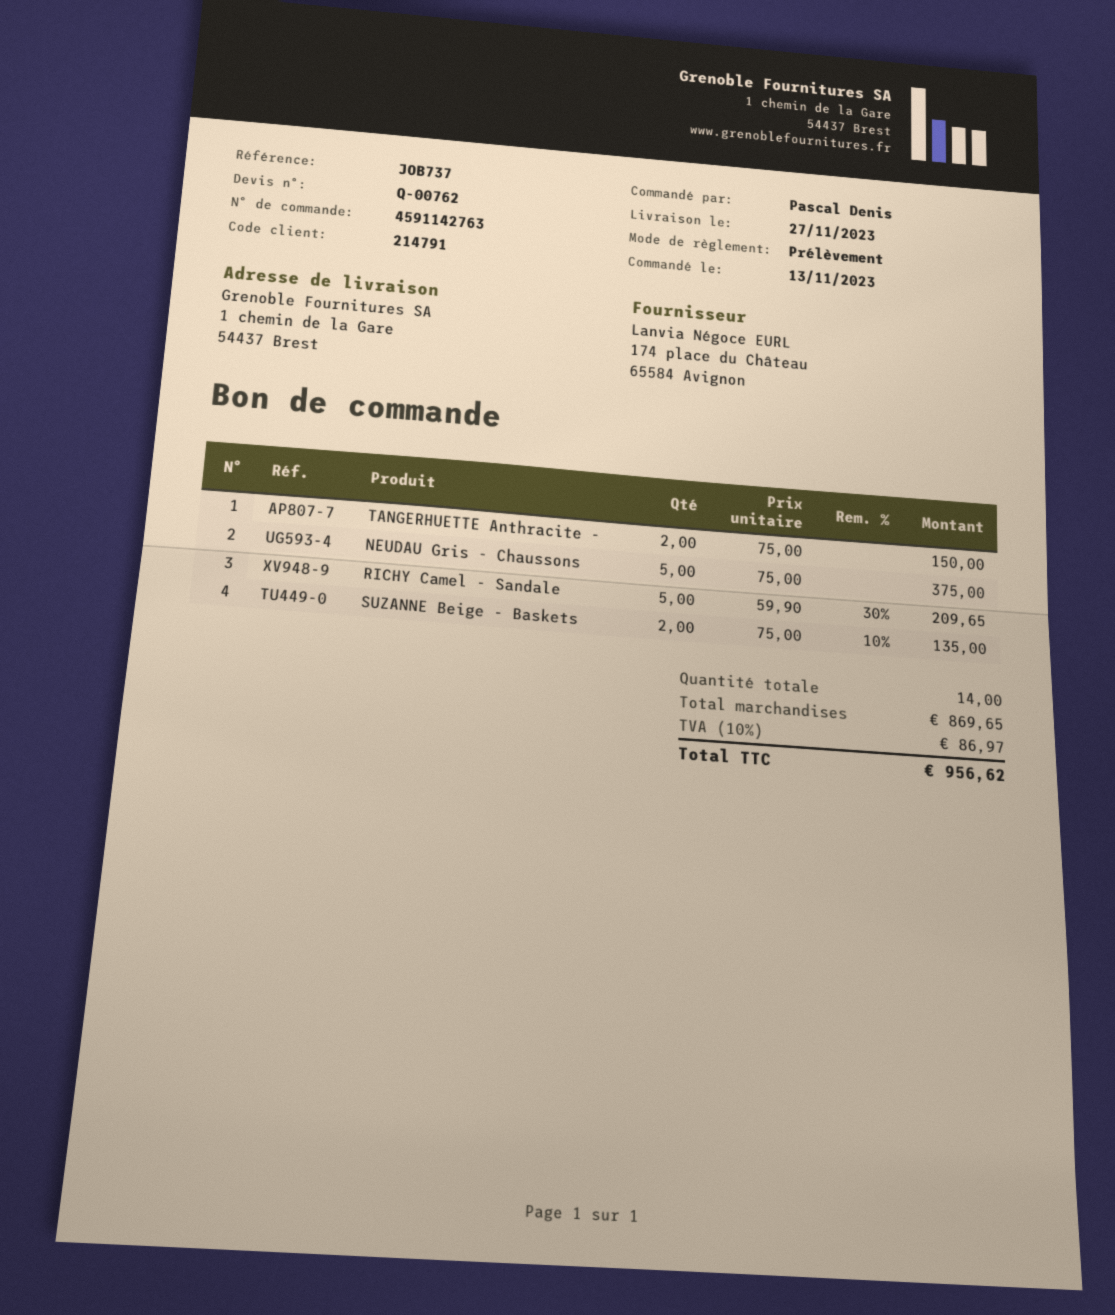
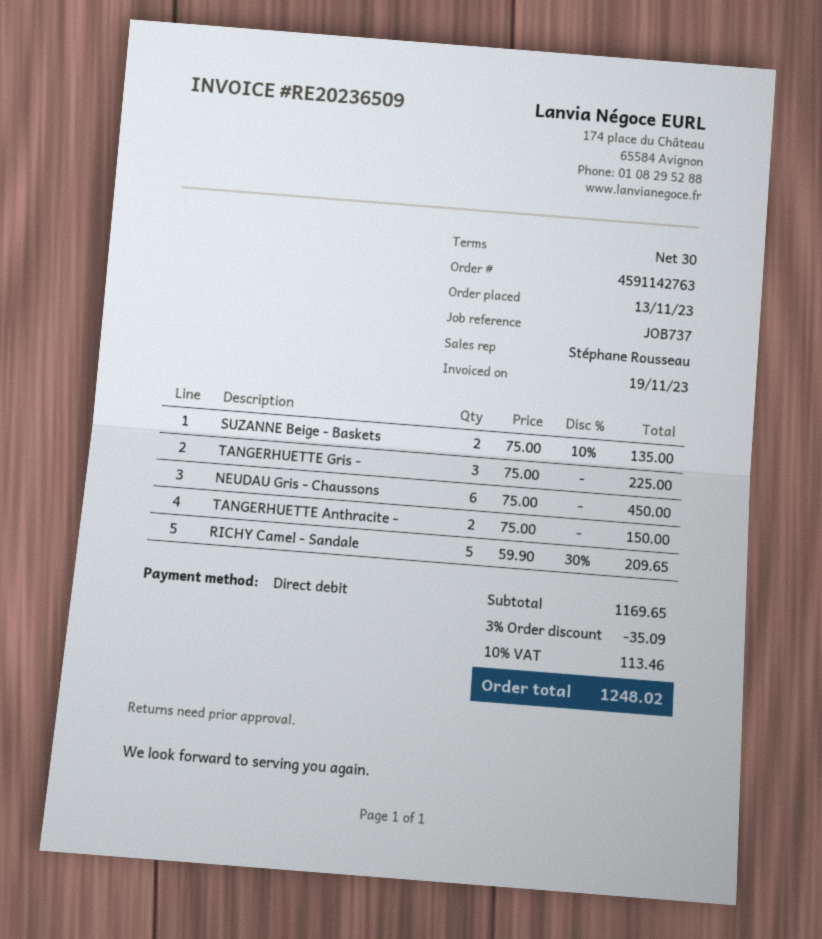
NEUDAU Gris - Chaussons: 5 x 75.00 = 375.00 -> 6 x 75.00 = 450.00
TANGERHUETTE Gris -: none -> 3 x 75.00 = 225.00
subtotal: 869.65 -> 1169.65
discount: none -> 3% = 35.09
tax: 10% = 86.97 -> 10% = 113.46
total: 956.62 -> 1248.02

